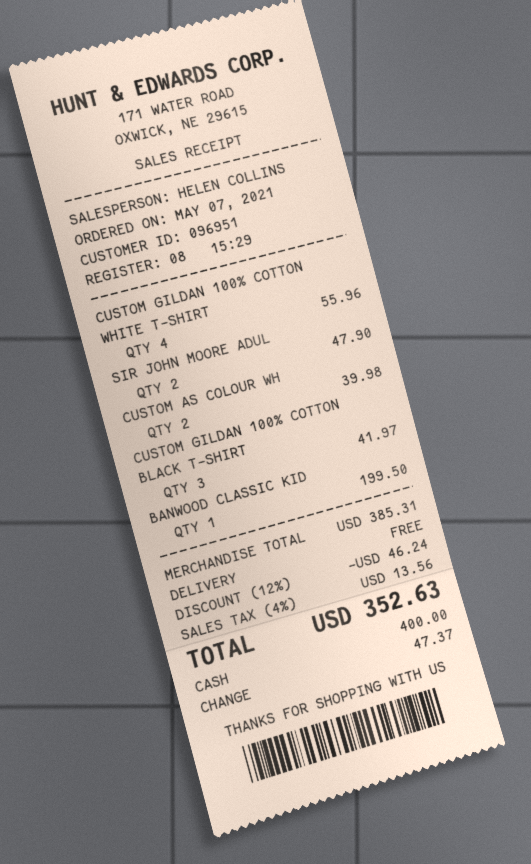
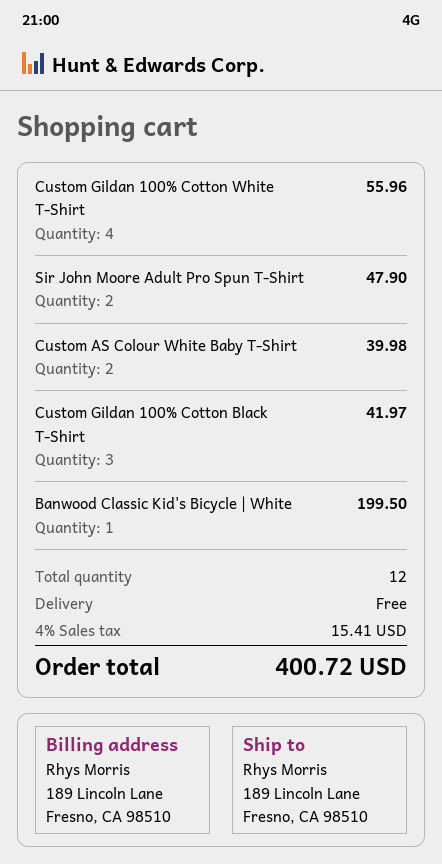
discount: 12% = 46.24 -> none
tax: 4% = 13.56 -> 4% = 15.41
total: 352.63 -> 400.72

